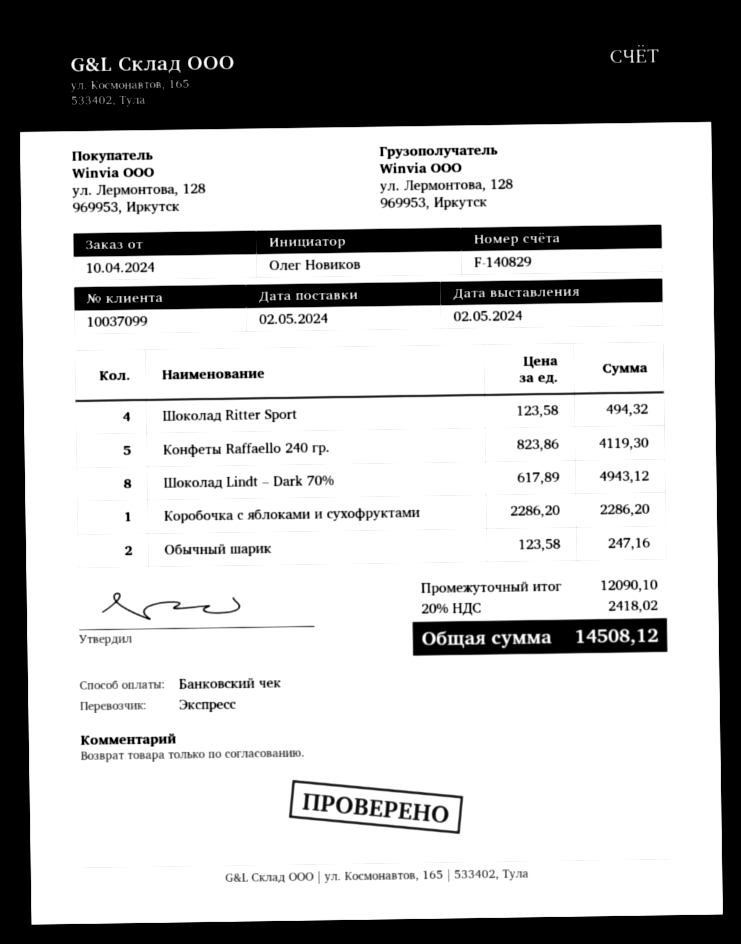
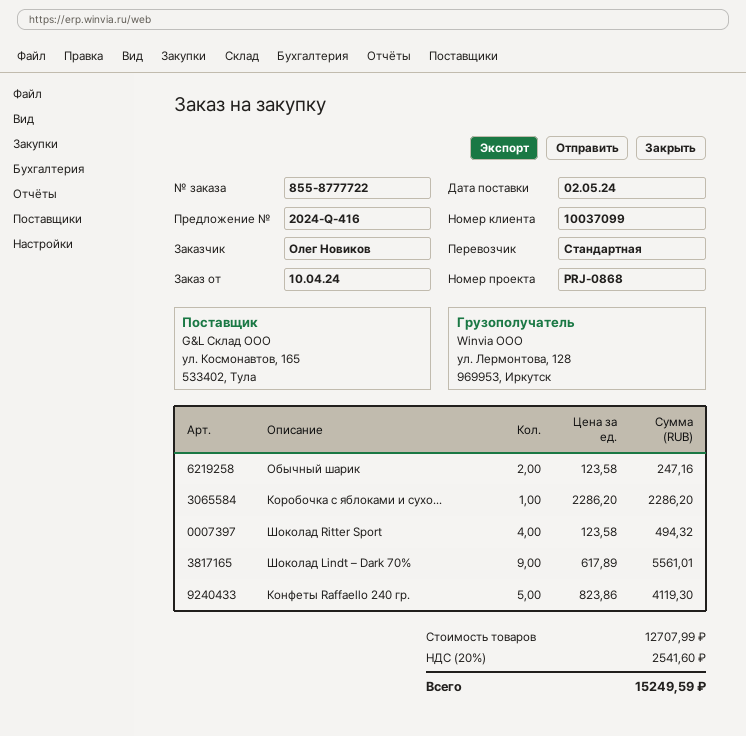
shipping method: express -> standard
Шоколад Lindt – Dark 70%: 8 x 617.89 = 4943.12 -> 9 x 617.89 = 5561.01
subtotal: 12090.10 -> 12707.99
tax: 20% = 2418.02 -> 20% = 2541.60
total: 14508.12 -> 15249.59

